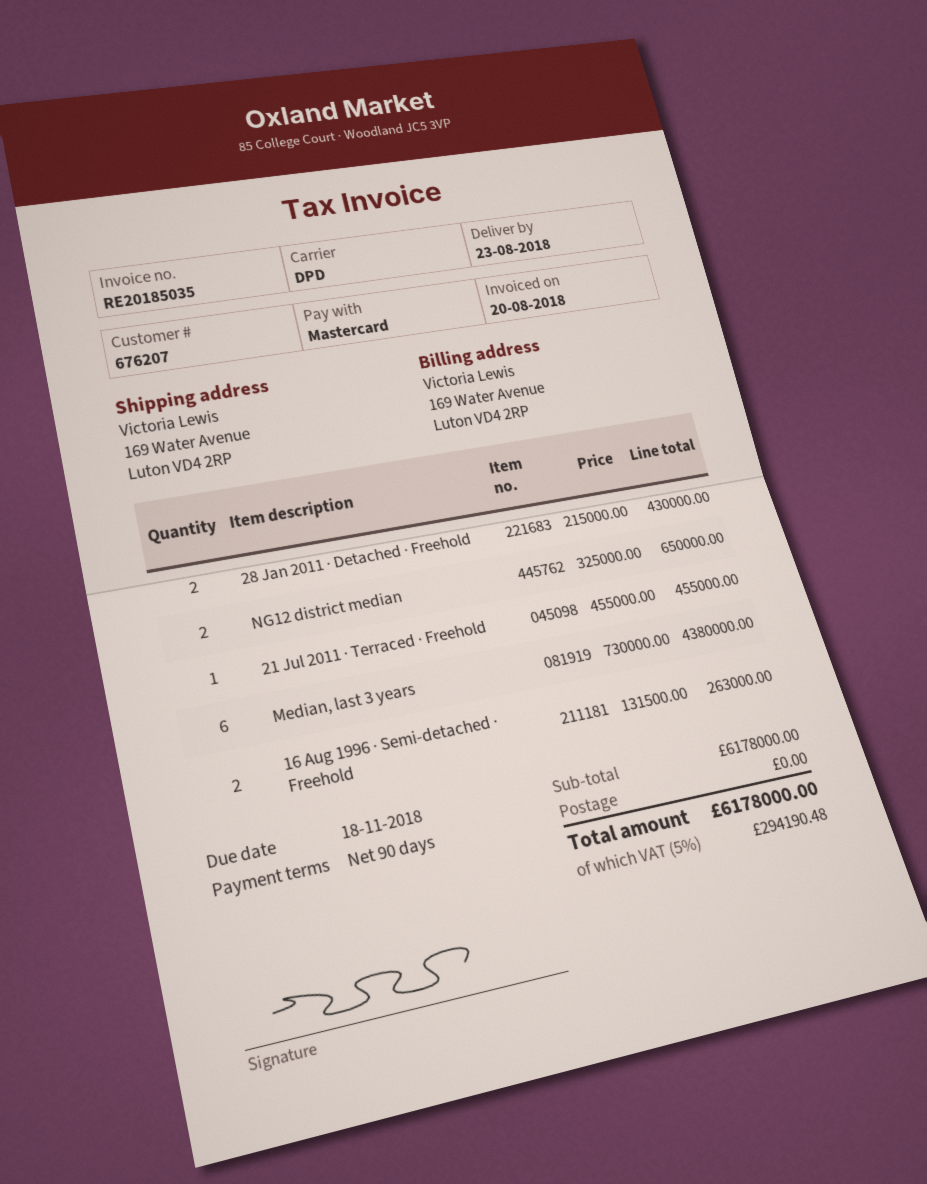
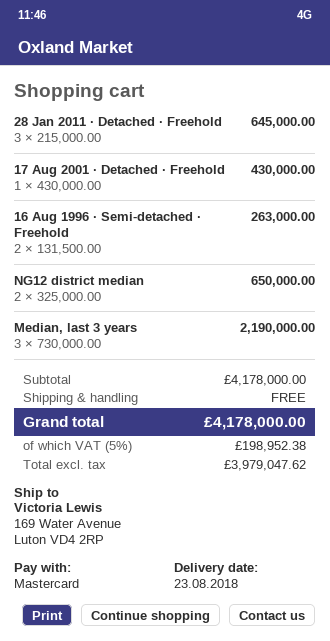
28 Jan 2011 · Detached · Freehold: 2 x 215000.00 = 430000.00 -> 3 x 215000.00 = 645000.00
21 Jul 2011 · Terraced · Freehold: 1 x 455000.00 = 455000.00 -> none
Median, last 3 years: 6 x 730000.00 = 4380000.00 -> 3 x 730000.00 = 2190000.00
17 Aug 2001 · Detached · Freehold: none -> 1 x 430000.00 = 430000.00
subtotal: 6178000.00 -> 4178000.00
tax: 5% = 294190.48 -> 5% = 198952.38
total: 6178000.00 -> 4178000.00

